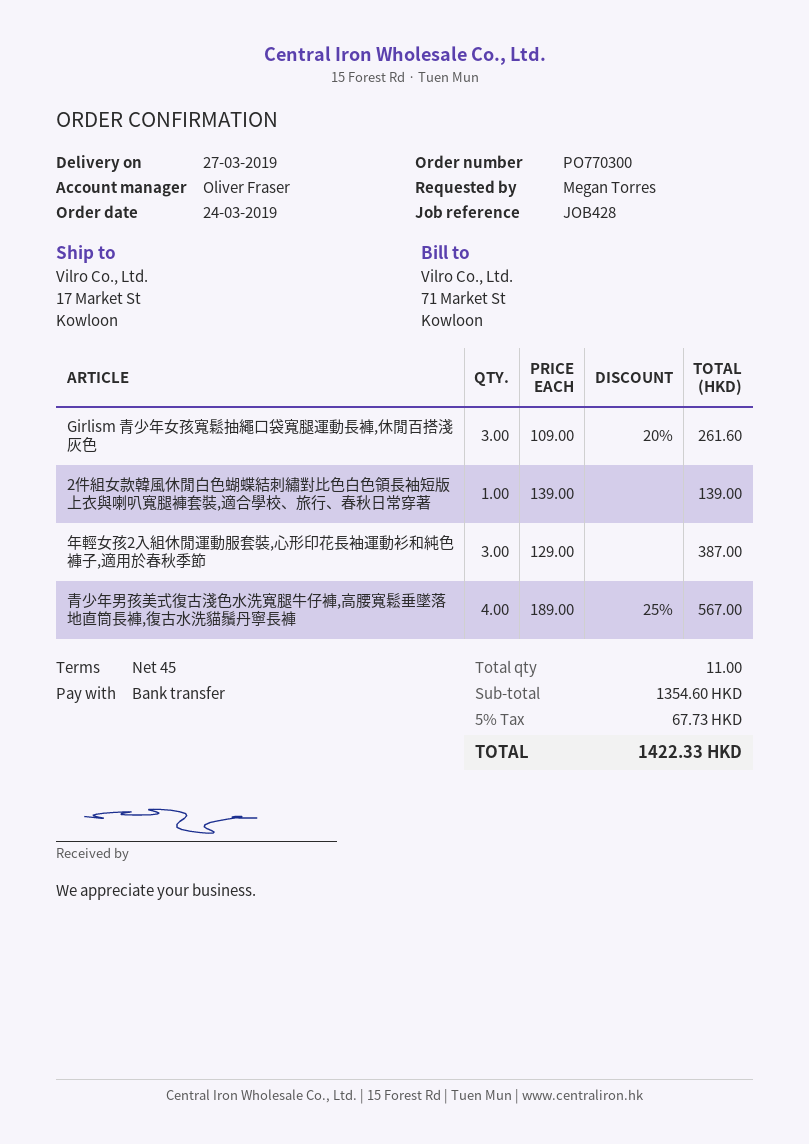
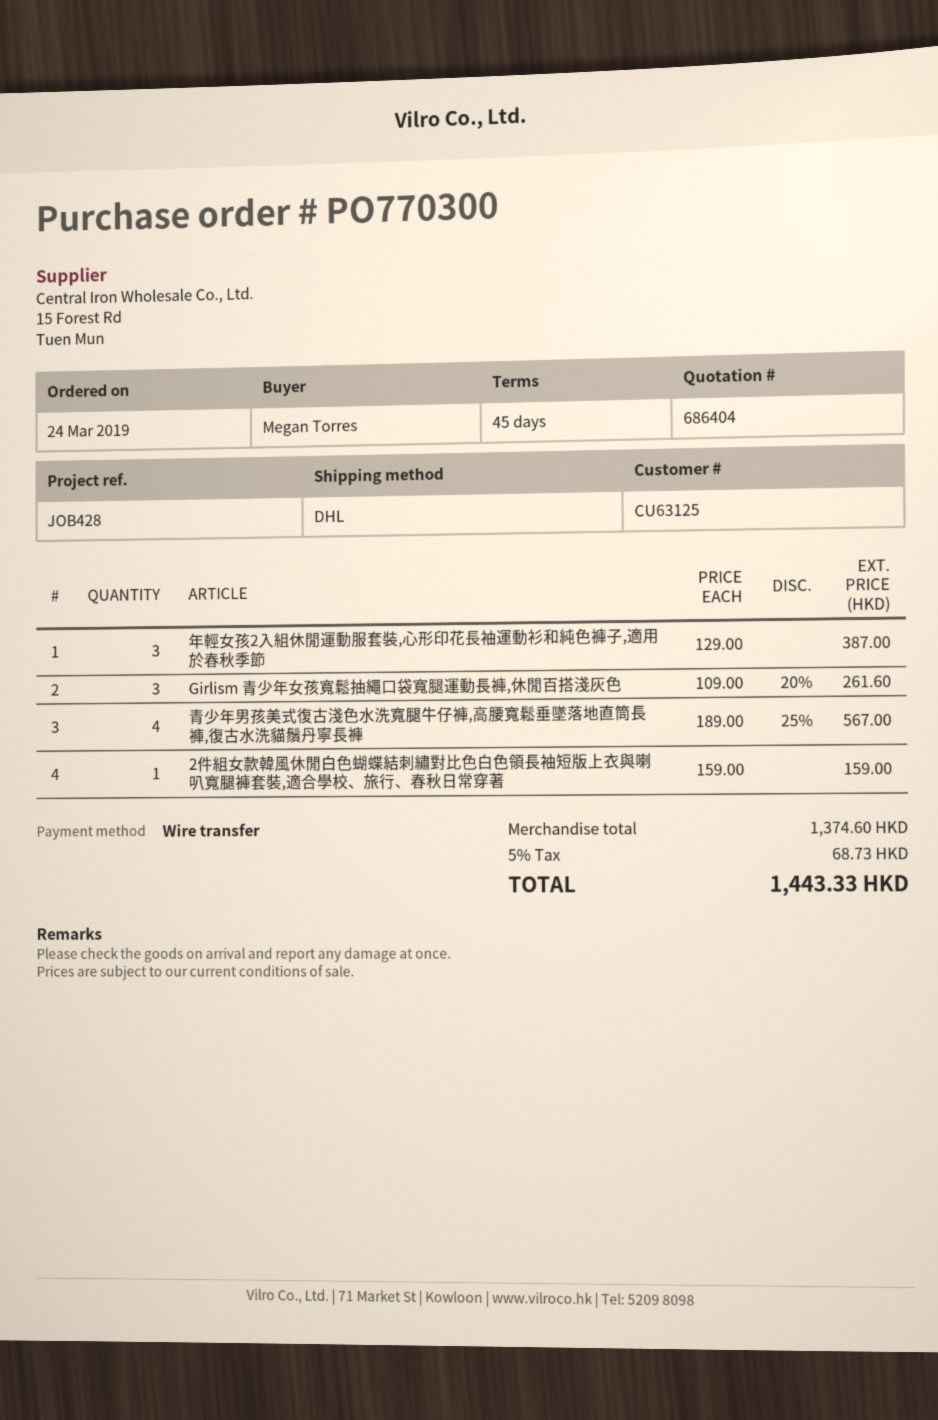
2件組女款韓風休閒白色蝴蝶結刺繡對比色白色領長袖短版上衣與喇叭寬腿褲套裝,適合學校、旅行、春秋日常穿著: 1 x 139.00 = 139.00 -> 1 x 159.00 = 159.00
subtotal: 1354.60 -> 1374.60
tax: 5% = 67.73 -> 5% = 68.73
total: 1422.33 -> 1443.33

